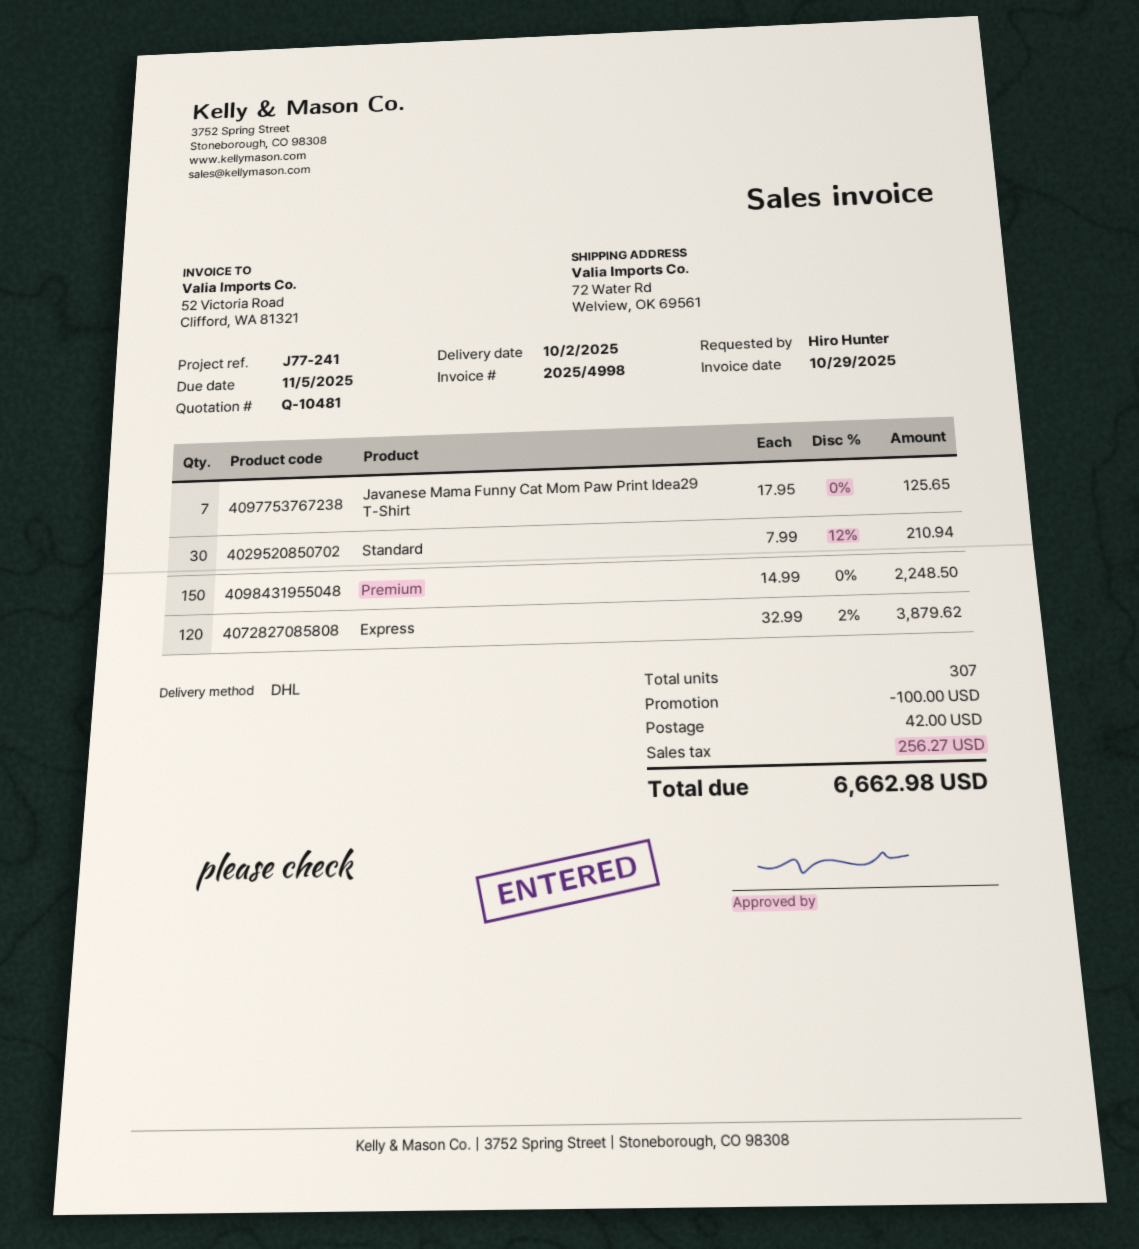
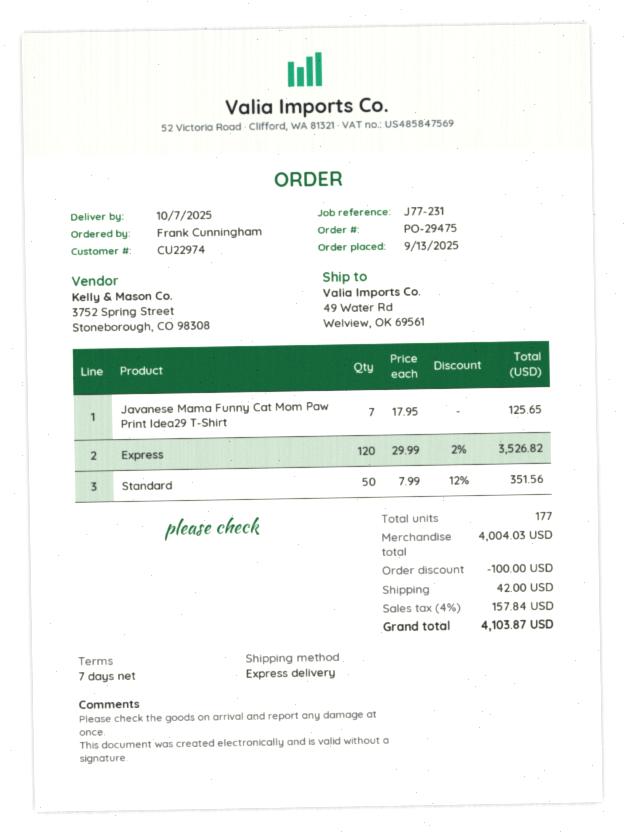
delivery date: 2025-10-02 -> 2025-10-07
reference: J77-241 -> J77-231
ordered by: Hiro Hunter -> Frank Cunningham
shipping method: DHL -> express
ship to: 72 Water Rd, Welview, OK 69561 -> 49 Water Rd, Welview, OK 69561
Standard: 30 x 7.99 - 12% = 210.94 -> 50 x 7.99 - 12% = 351.56
Premium: 150 x 14.99 = 2248.50 -> none
Express: 120 x 32.99 - 2% = 3879.62 -> 120 x 29.99 - 2% = 3526.82
total quantity: 307 -> 177
tax: 256.27 -> 157.84
total: 6662.98 -> 4103.87

